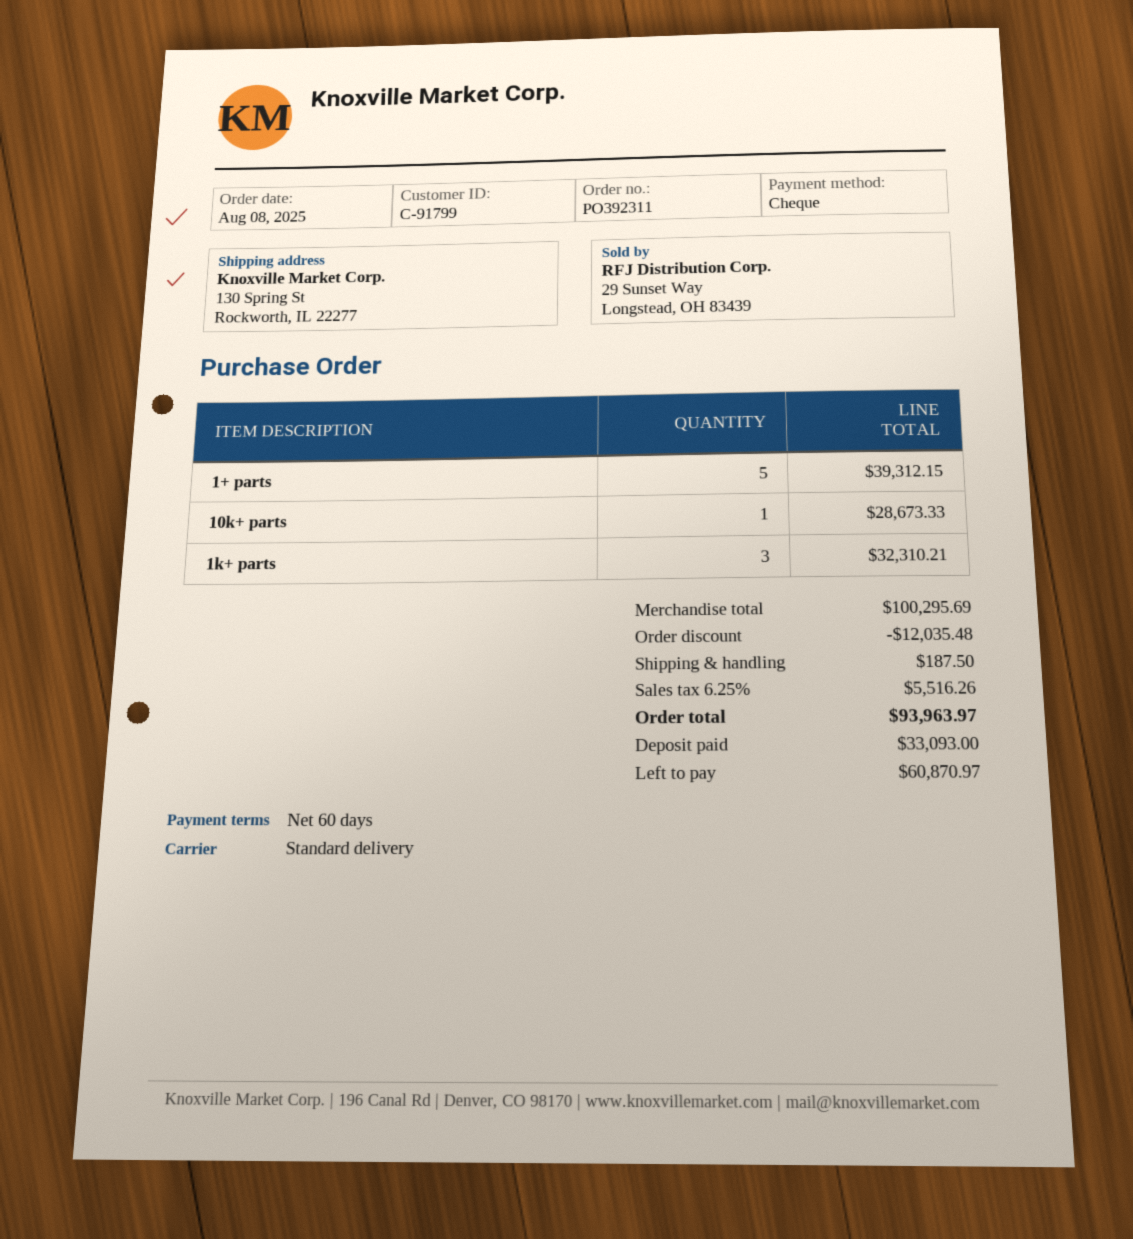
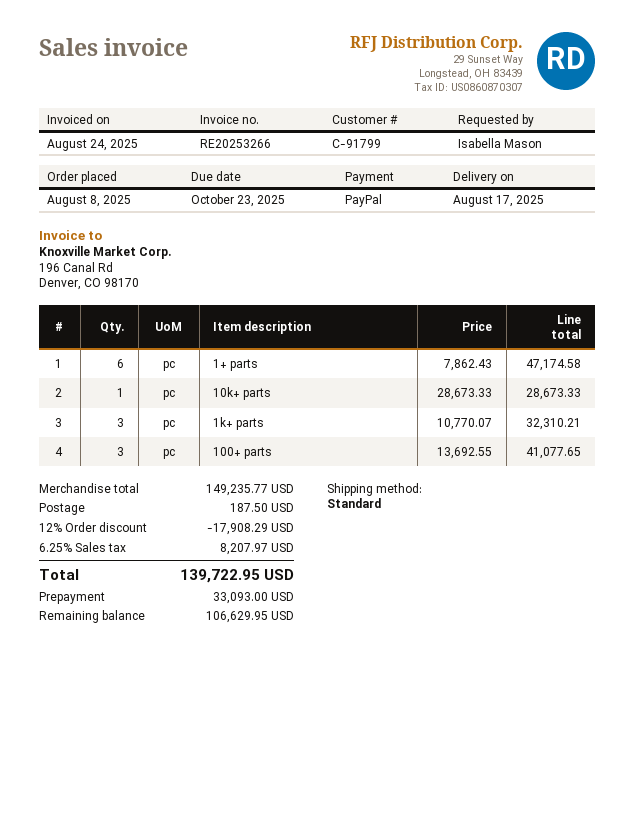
payment method: cheque -> PayPal
1+ parts: 5 for 39312.15 -> 6 for 47174.58
100+ parts: none -> 3 for 41077.65
subtotal: 100295.69 -> 149235.77
discount: 12035.48 -> 17908.29
tax: 6.25% = 5516.26 -> 6.25% = 8207.97
total: 93963.97 -> 139722.95
balance: 60870.97 -> 106629.95

